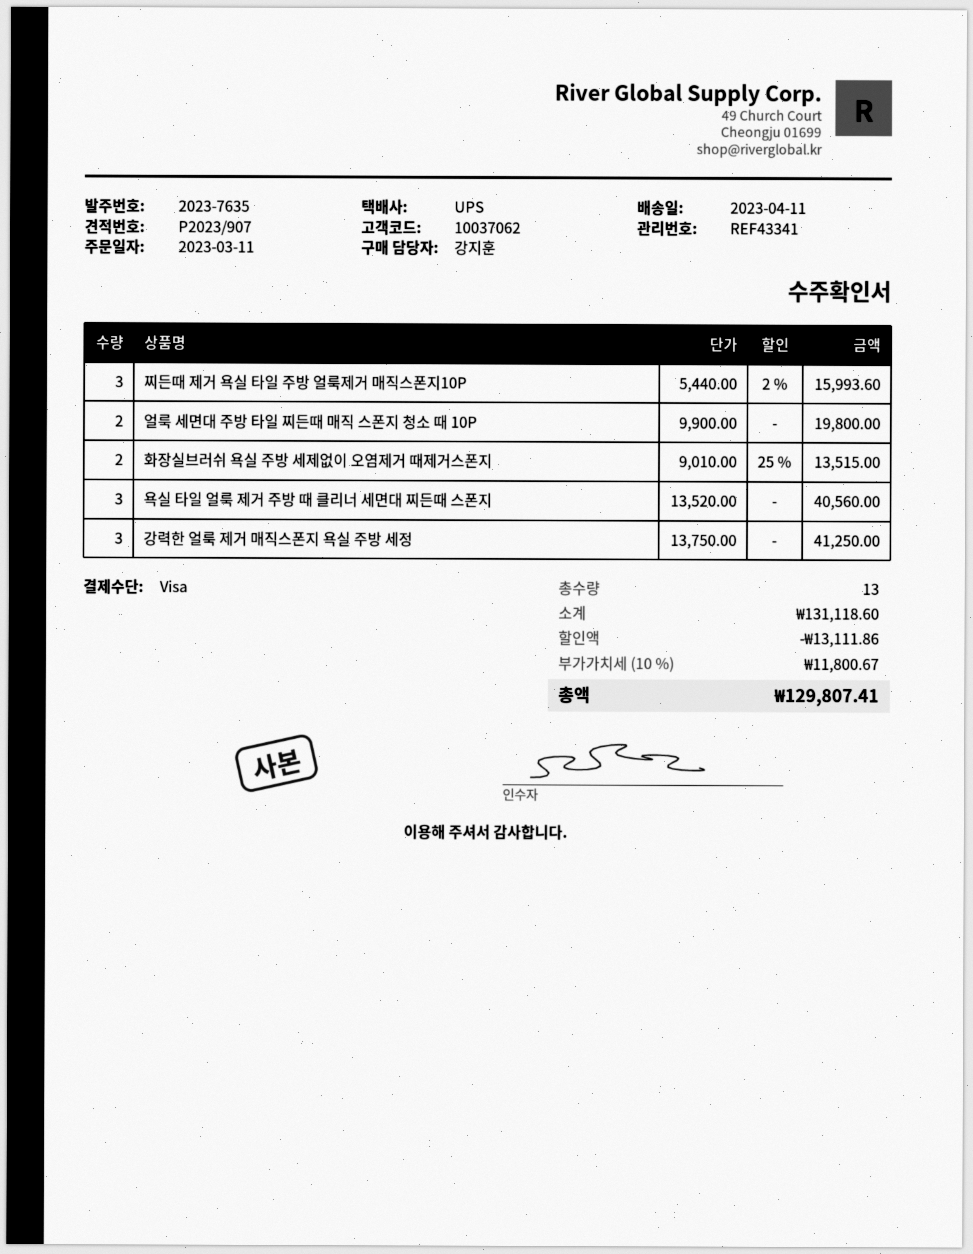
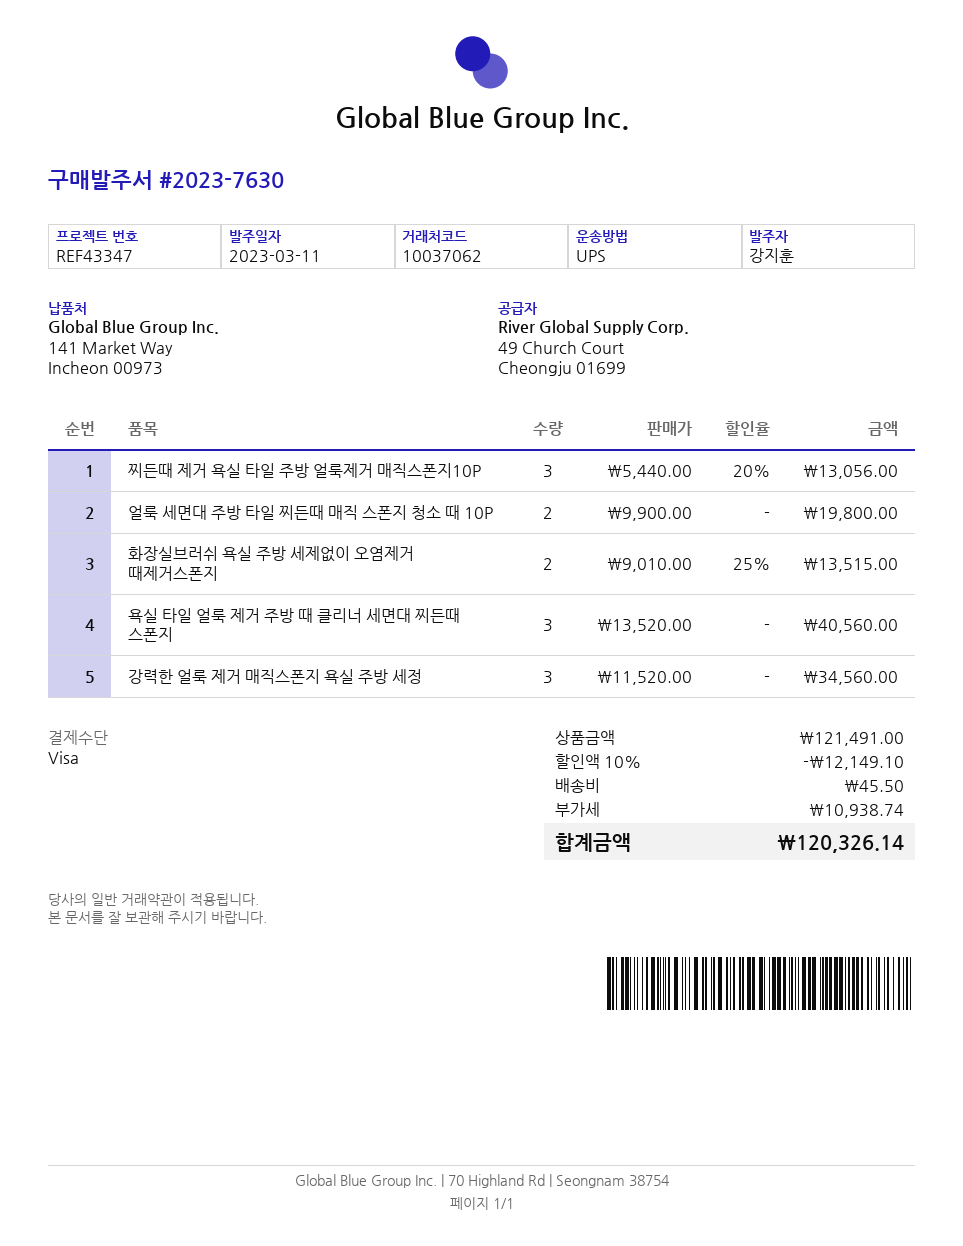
order number: 2023-7635 -> 2023-7630
reference: REF43341 -> REF43347
찌든때 제거 욕실 타일 주방 얼룩제거 매직스폰지10P: 3 x 5440.00 - 2% = 15993.60 -> 3 x 5440.00 - 20% = 13056.00
강력한 얼룩 제거 매직스폰지 욕실 주방 세정: 3 x 13750.00 = 41250.00 -> 3 x 11520.00 = 34560.00
subtotal: 131118.60 -> 121491.00
discount: 13111.86 -> 12149.10
shipping: none -> 45.50
tax: 11800.67 -> 10938.74
total: 129807.41 -> 120326.14

